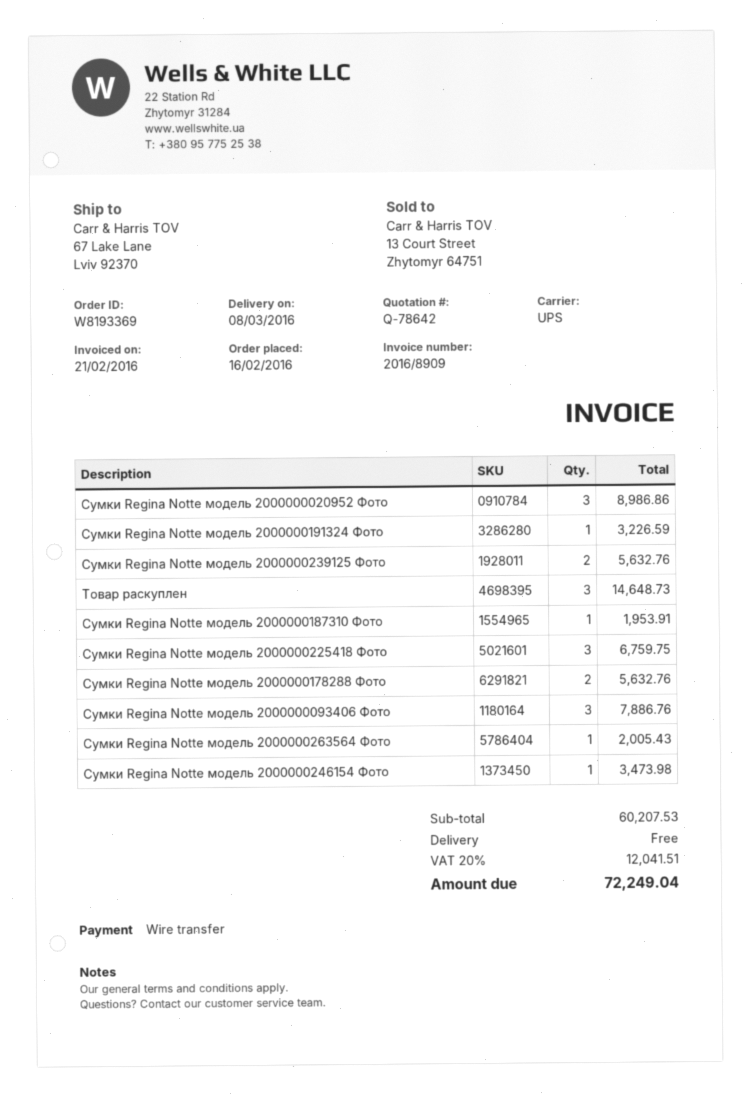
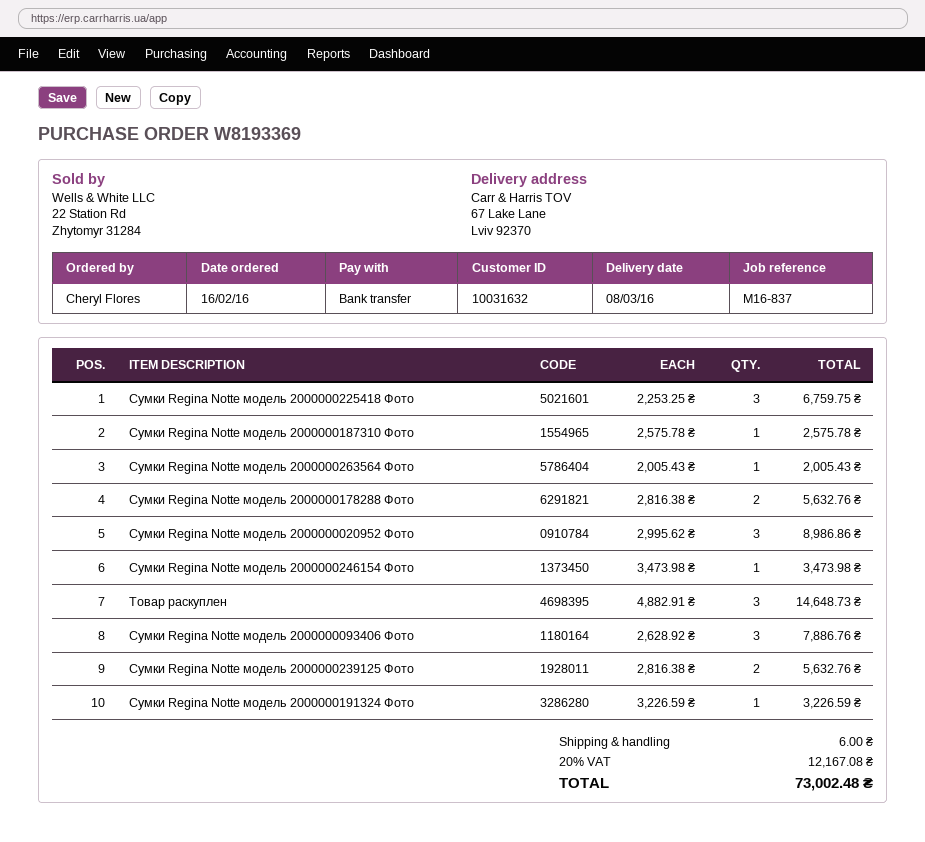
Сумки Regina Notte модель 2000000187310 Фото: 1 for 1953.91 -> 1 for 2575.78
shipping: 0.00 -> 6.00
tax: 20% = 12041.51 -> 20% = 12167.08
total: 72249.04 -> 73002.48

